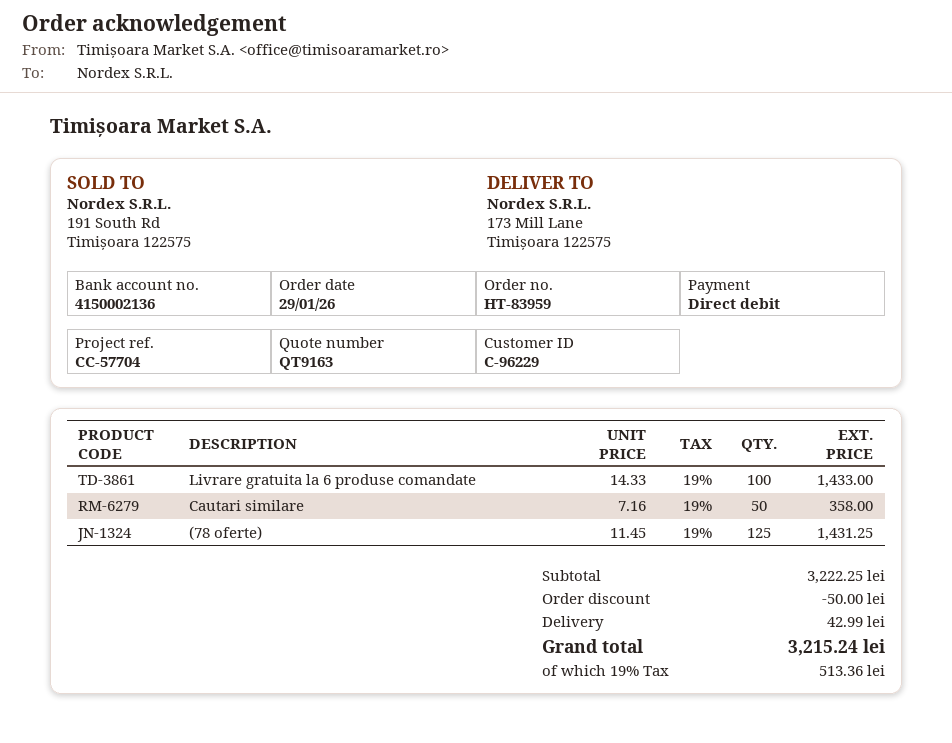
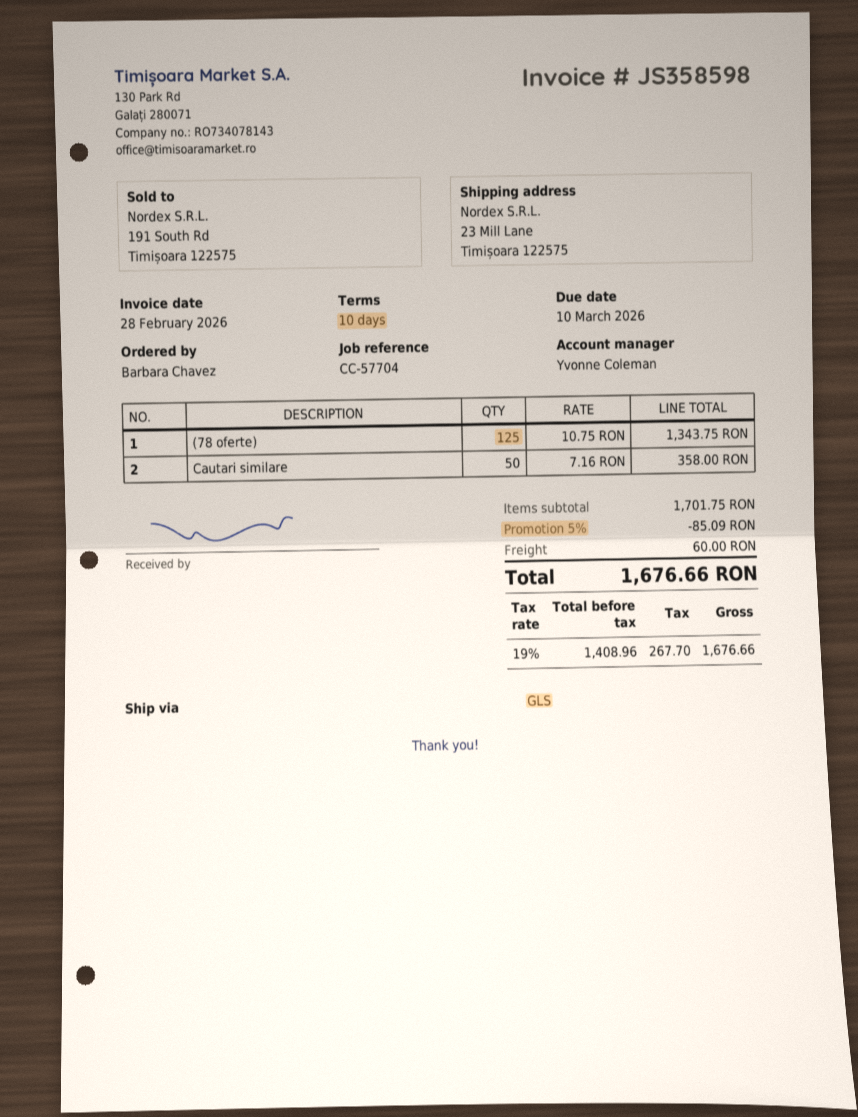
ship to: 173 Mill Lane, Timișoara 122575 -> 23 Mill Lane, Timișoara 122575
Livrare gratuita la 6 produse comandate: 100 x 14.33 = 1433.00 -> none
(78 oferte): 125 x 11.45 = 1431.25 -> 125 x 10.75 = 1343.75
subtotal: 3222.25 -> 1701.75
discount: 50.00 -> 85.09
shipping: 42.99 -> 60.00
tax: 19% = 513.36 -> 19% = 267.70
total: 3215.24 -> 1676.66

